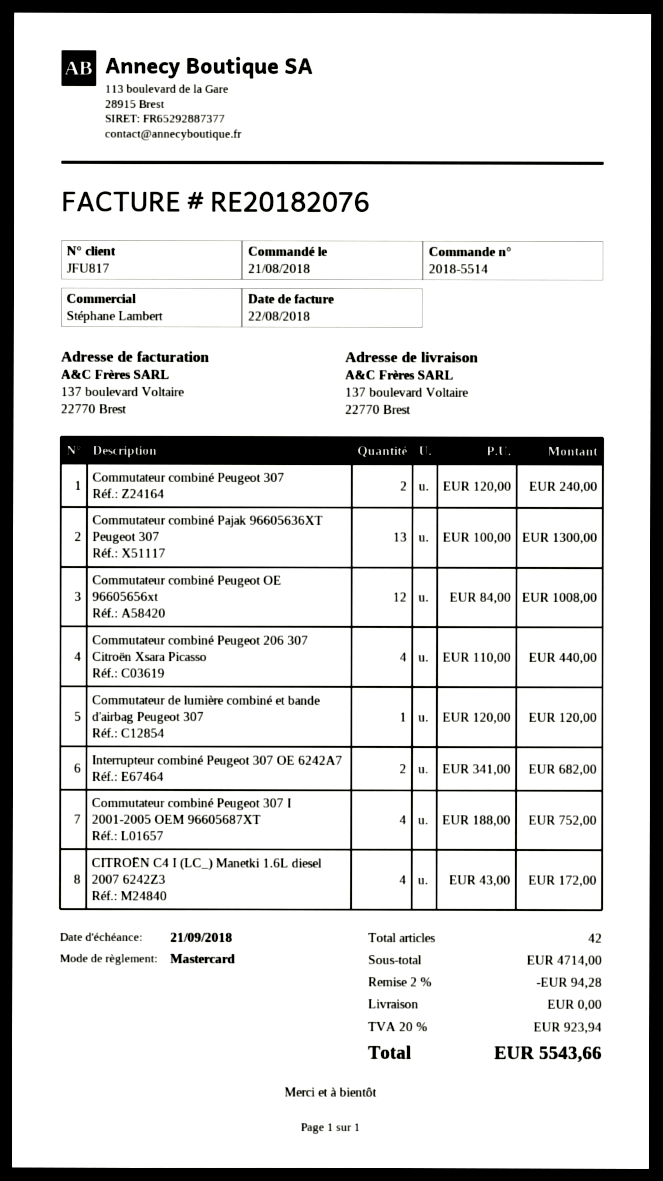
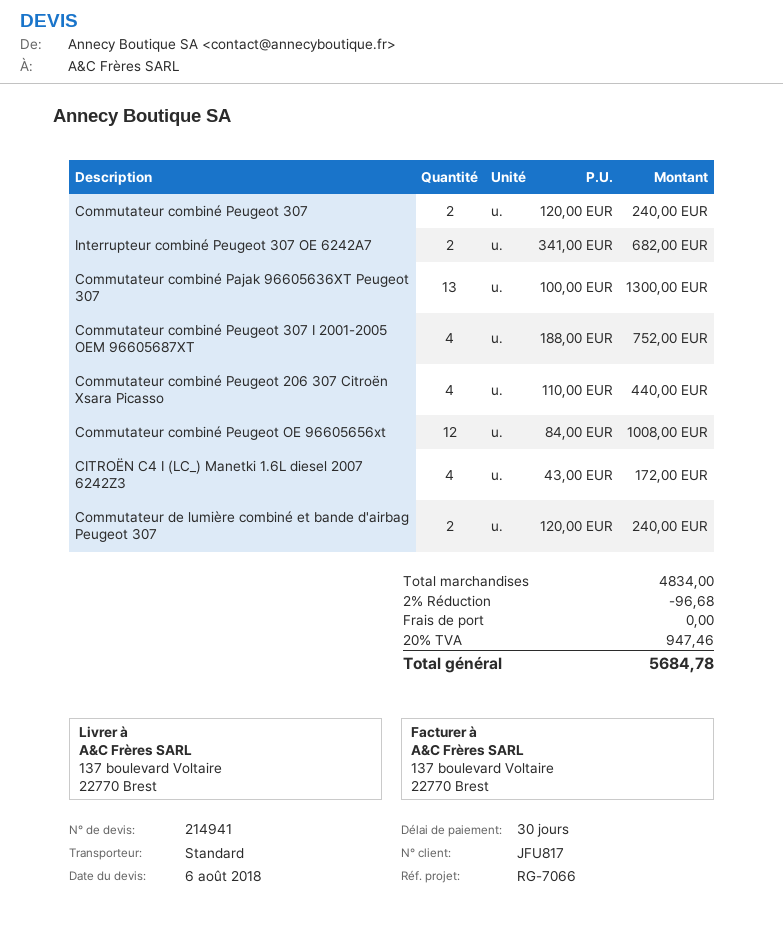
Commutateur de lumière combiné et bande d'airbag Peugeot 307: 1 x 120.00 = 120.00 -> 2 x 120.00 = 240.00
subtotal: 4714.00 -> 4834.00
discount: 2% = 94.28 -> 2% = 96.68
tax: 20% = 923.94 -> 20% = 947.46
total: 5543.66 -> 5684.78

